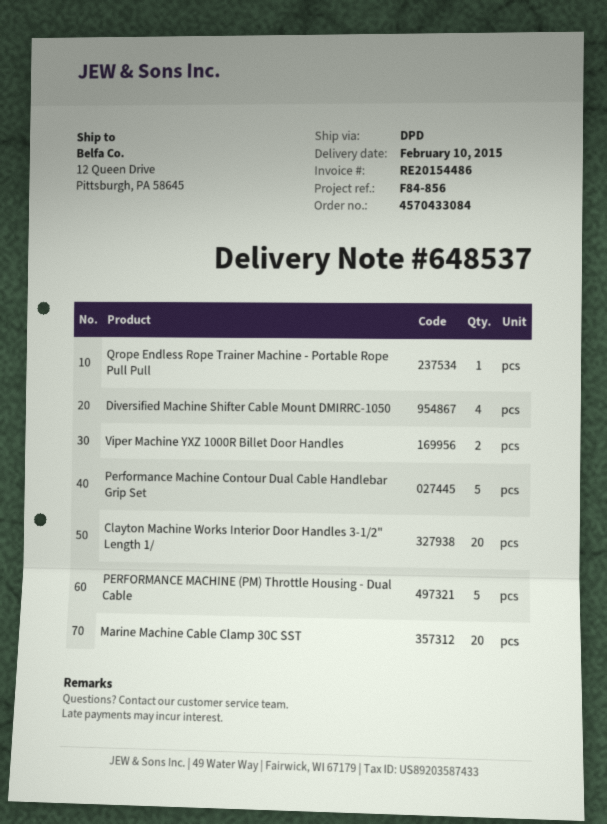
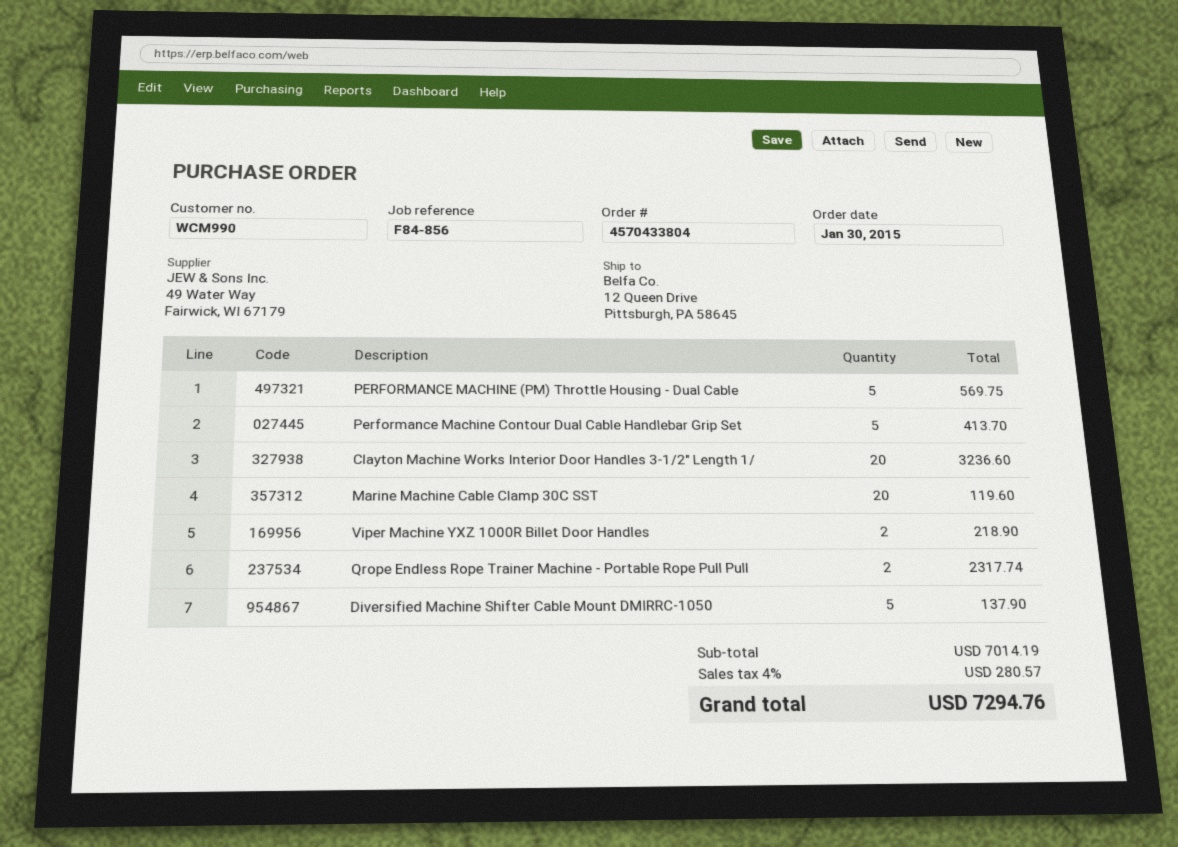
order number: 4570433084 -> 4570433804
Qrope Endless Rope Trainer Machine - Portable Rope Pull Pull: 1 -> 2
Diversified Machine Shifter Cable Mount DMIRRC-1050: 4 -> 5

